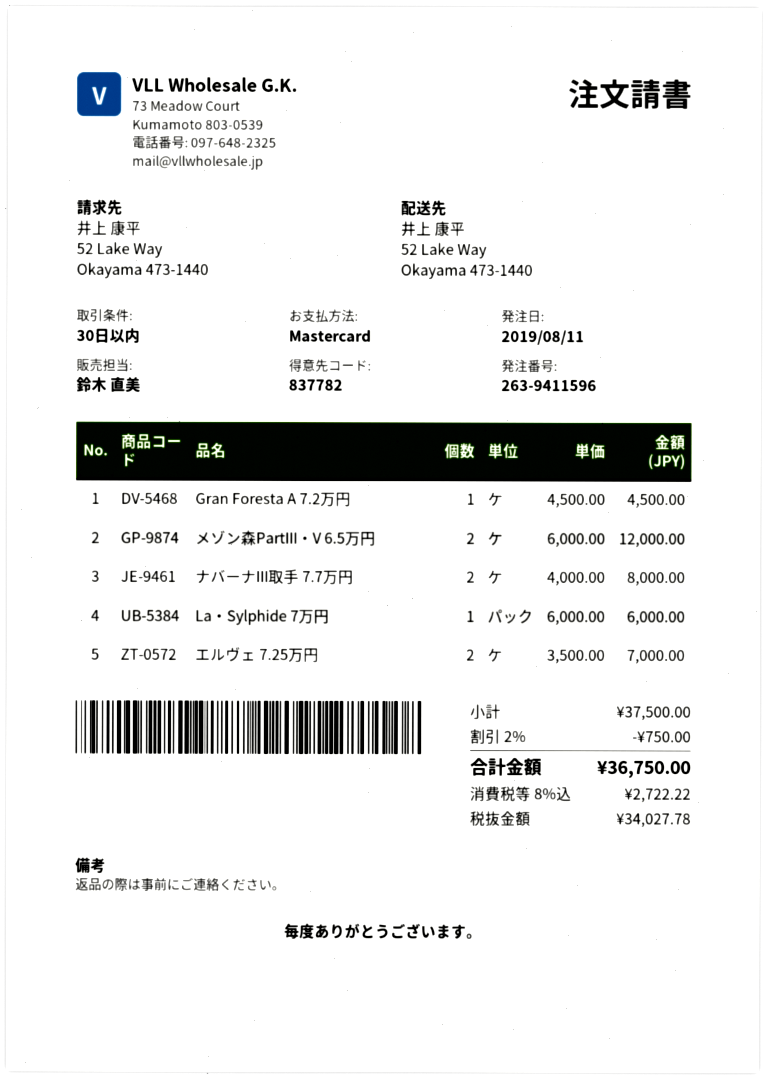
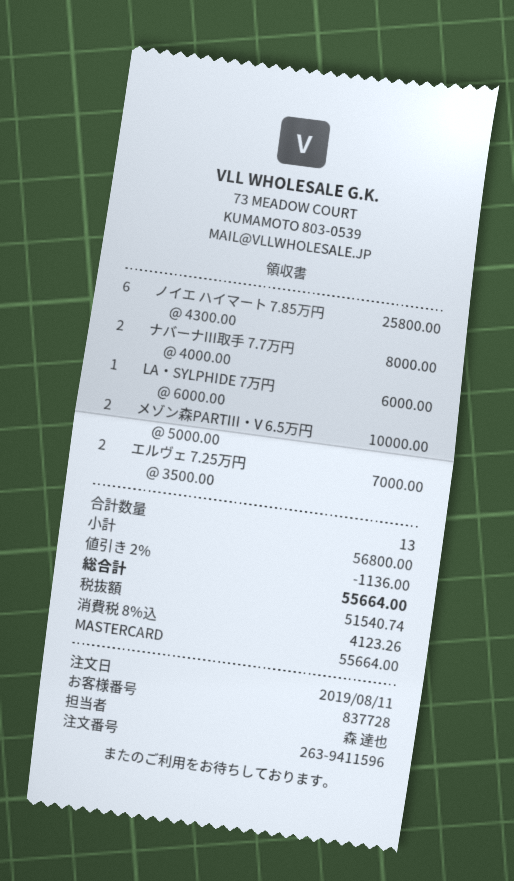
customer number: 837782 -> 837728
sales rep: 鈴木 直美 -> 森 達也
Gran Foresta A 7.2万円: 1 x 4500.00 = 4500.00 -> none
メゾン森PartIII・V 6.5万円: 2 x 6000.00 = 12000.00 -> 2 x 5000.00 = 10000.00
ノイエ ハイマート 7.85万円: none -> 6 x 4300.00 = 25800.00
subtotal: 37500.00 -> 56800.00
discount: 2% = 750.00 -> 2% = 1136.00
net: 34027.78 -> 51540.74
tax: 8% = 2722.22 -> 8% = 4123.26
total: 36750.00 -> 55664.00

